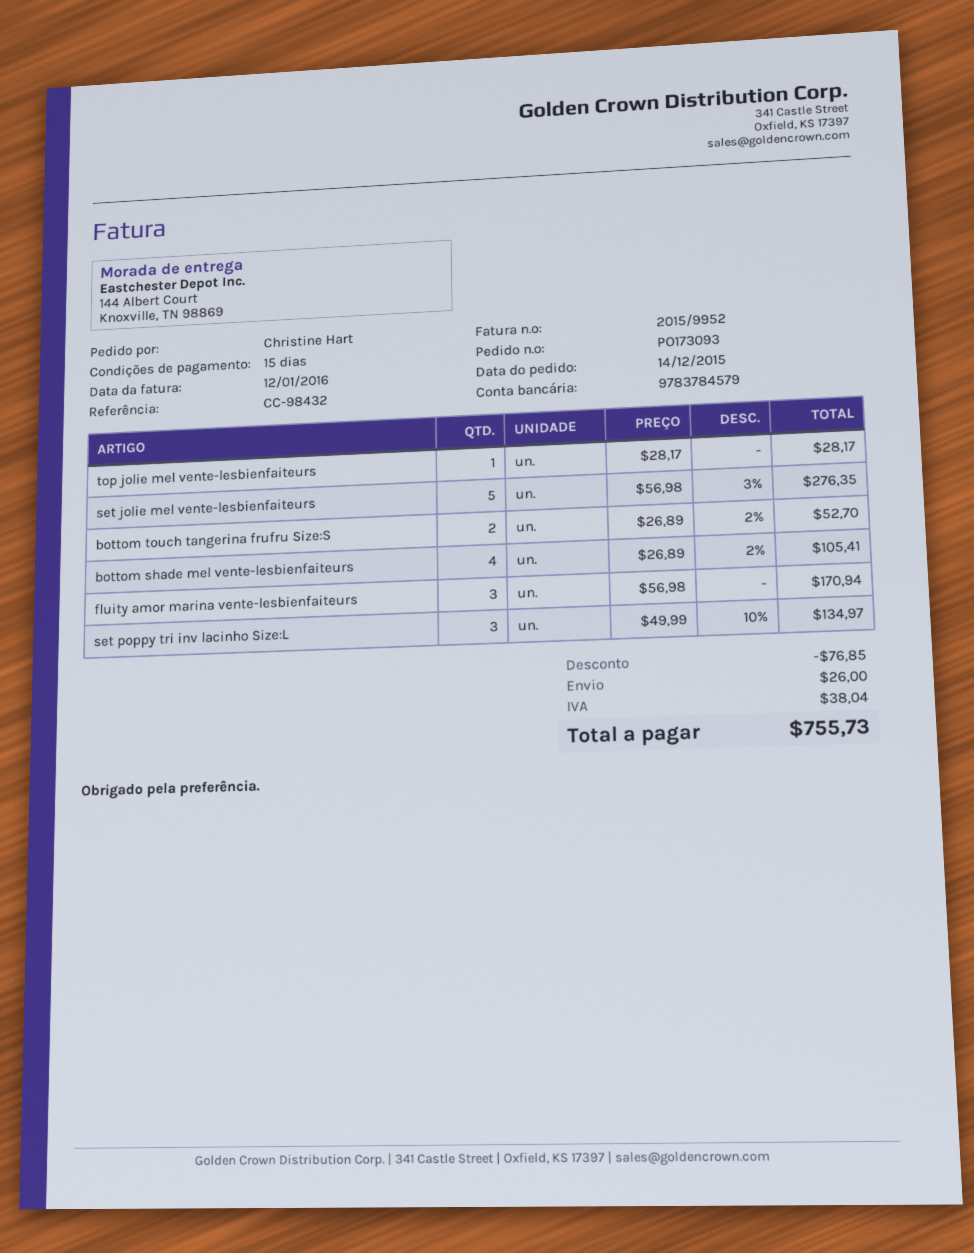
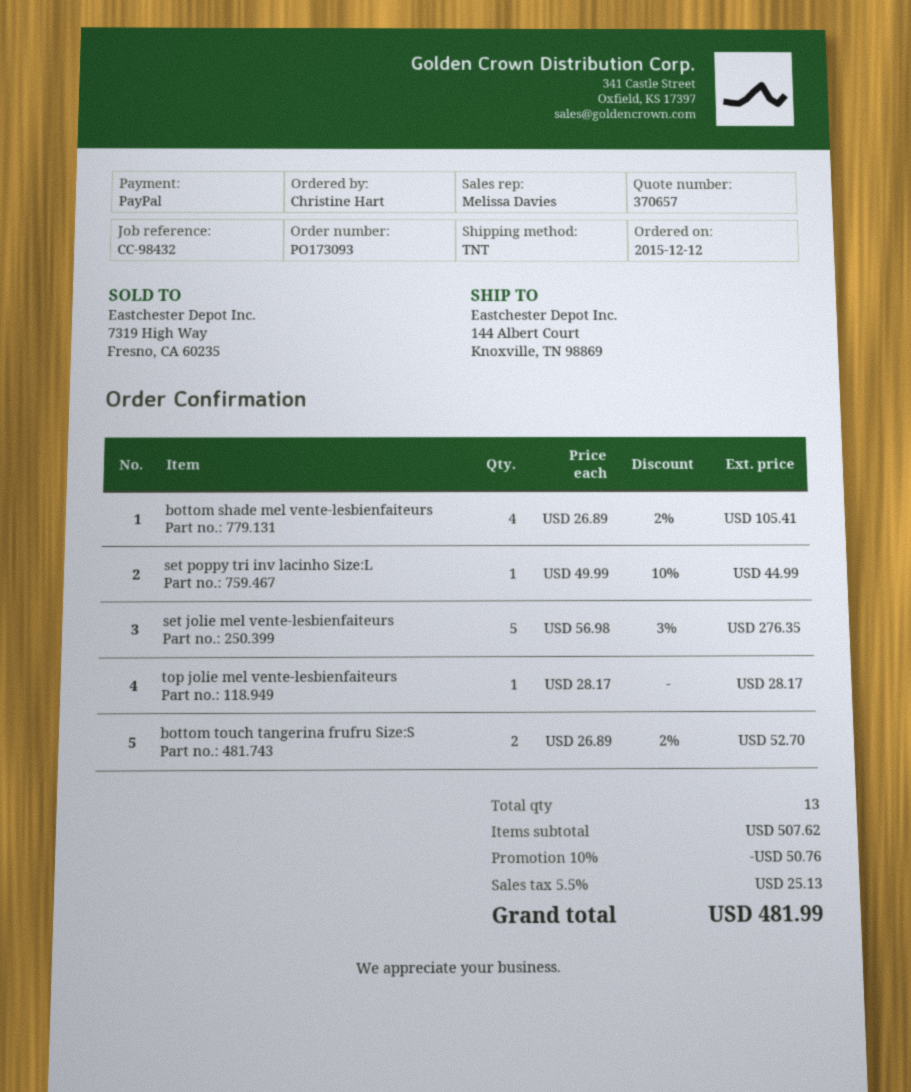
order date: 2015-12-14 -> 2015-12-12
fluity amor marina vente-lesbienfaiteurs: 3 x 56.98 = 170.94 -> none
set poppy tri inv lacinho Size:L: 3 x 49.99 - 10% = 134.97 -> 1 x 49.99 - 10% = 44.99
discount: 76.85 -> 50.76
shipping: 26.00 -> none
tax: 38.04 -> 25.13
total: 755.73 -> 481.99

